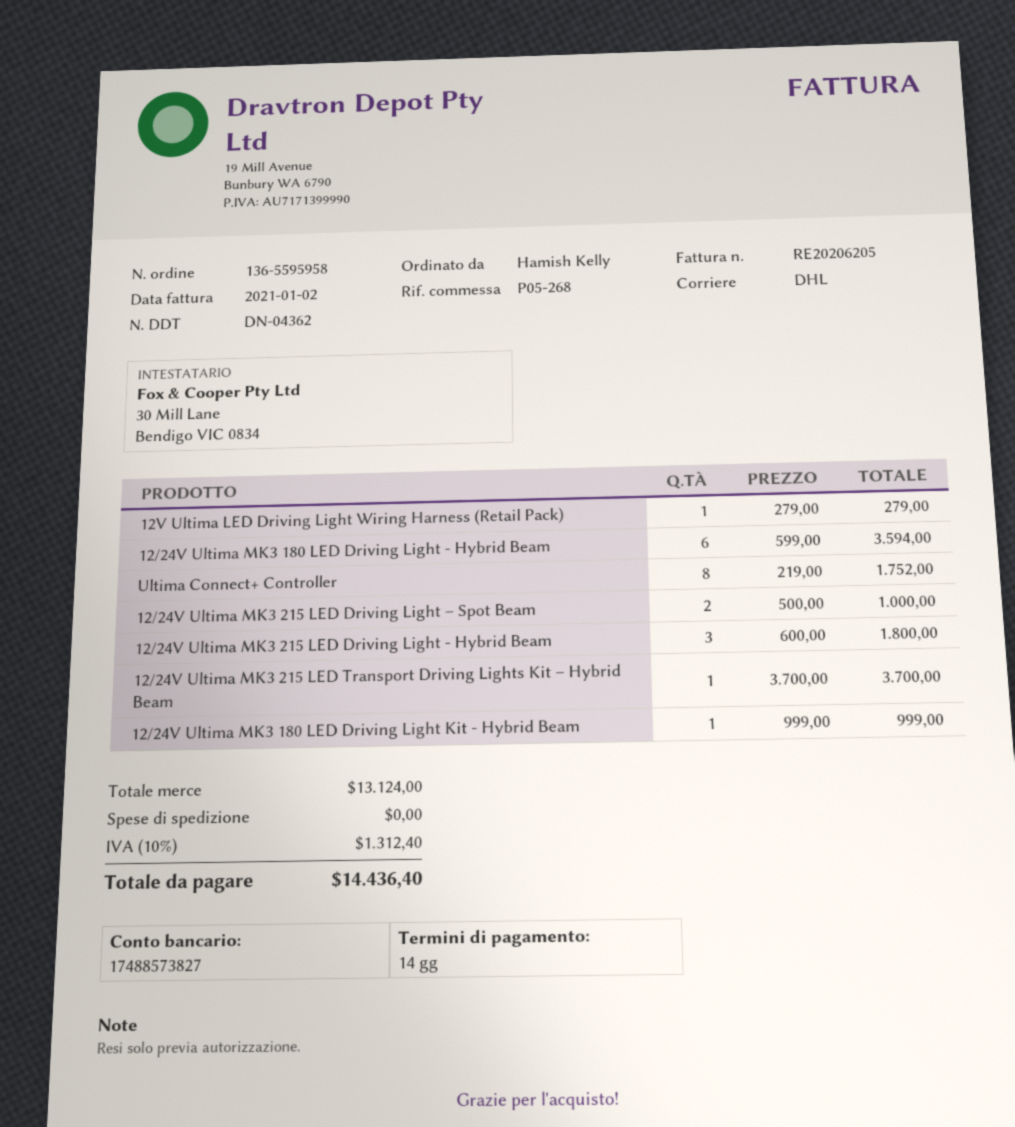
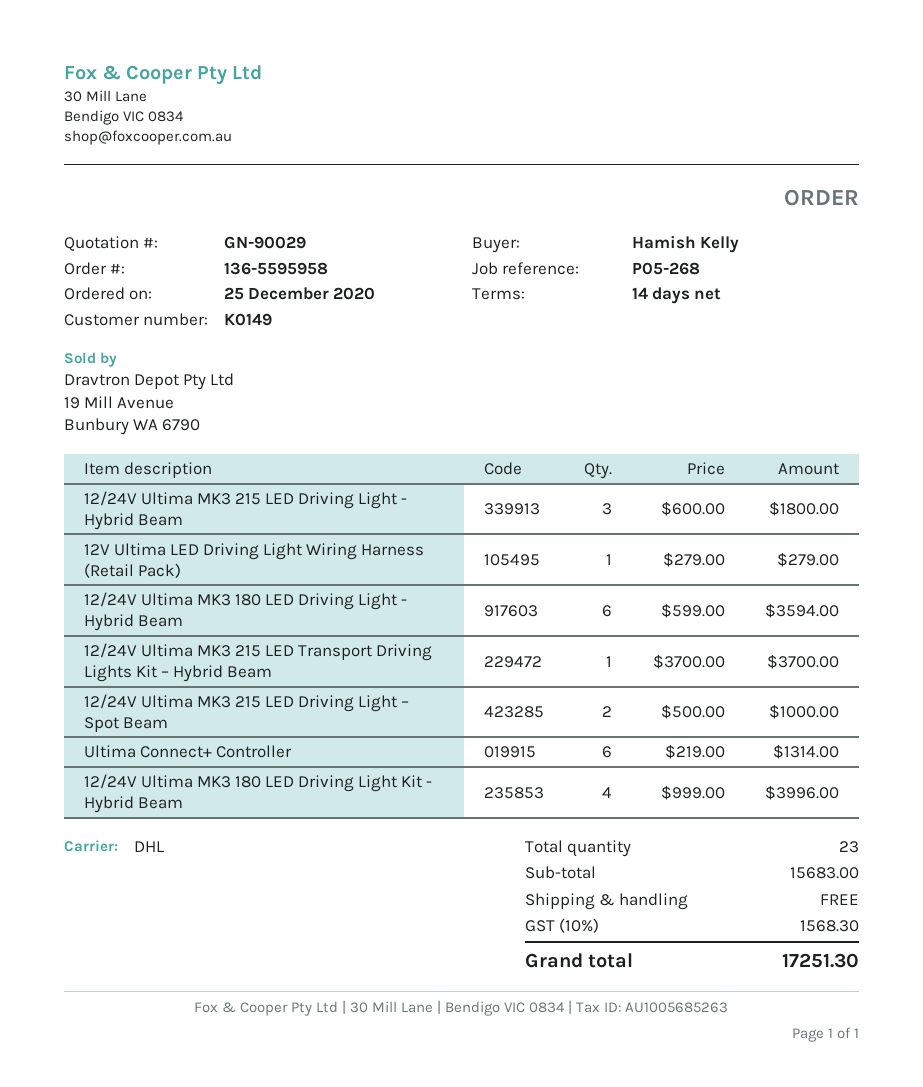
Ultima Connect+ Controller: 8 x 219.00 = 1752.00 -> 6 x 219.00 = 1314.00
12/24V Ultima MK3 180 LED Driving Light Kit - Hybrid Beam: 1 x 999.00 = 999.00 -> 4 x 999.00 = 3996.00
subtotal: 13124.00 -> 15683.00
tax: 10% = 1312.40 -> 10% = 1568.30
total: 14436.40 -> 17251.30

